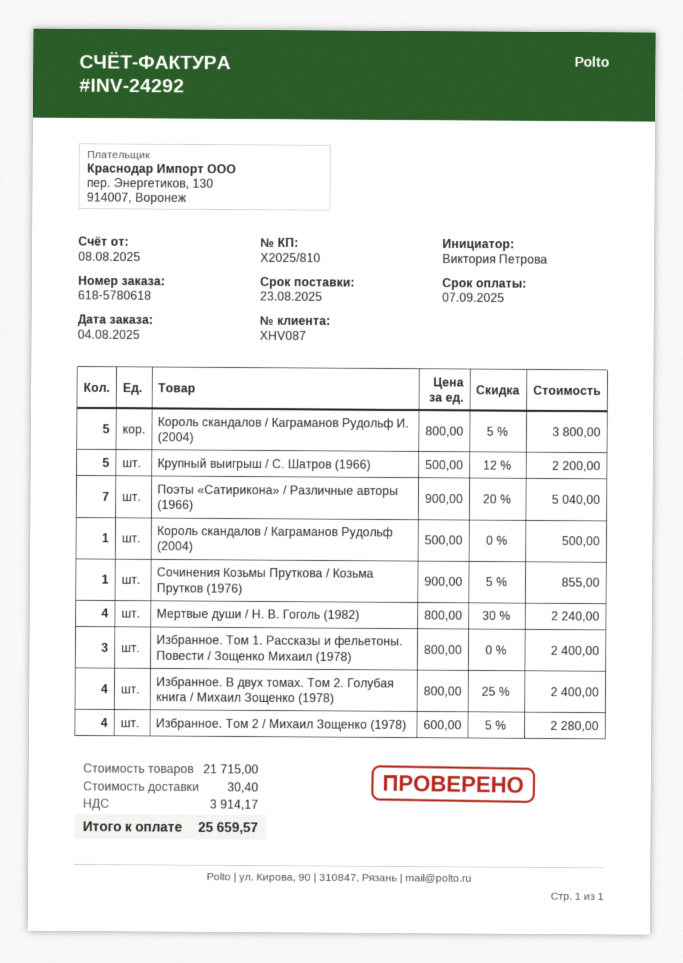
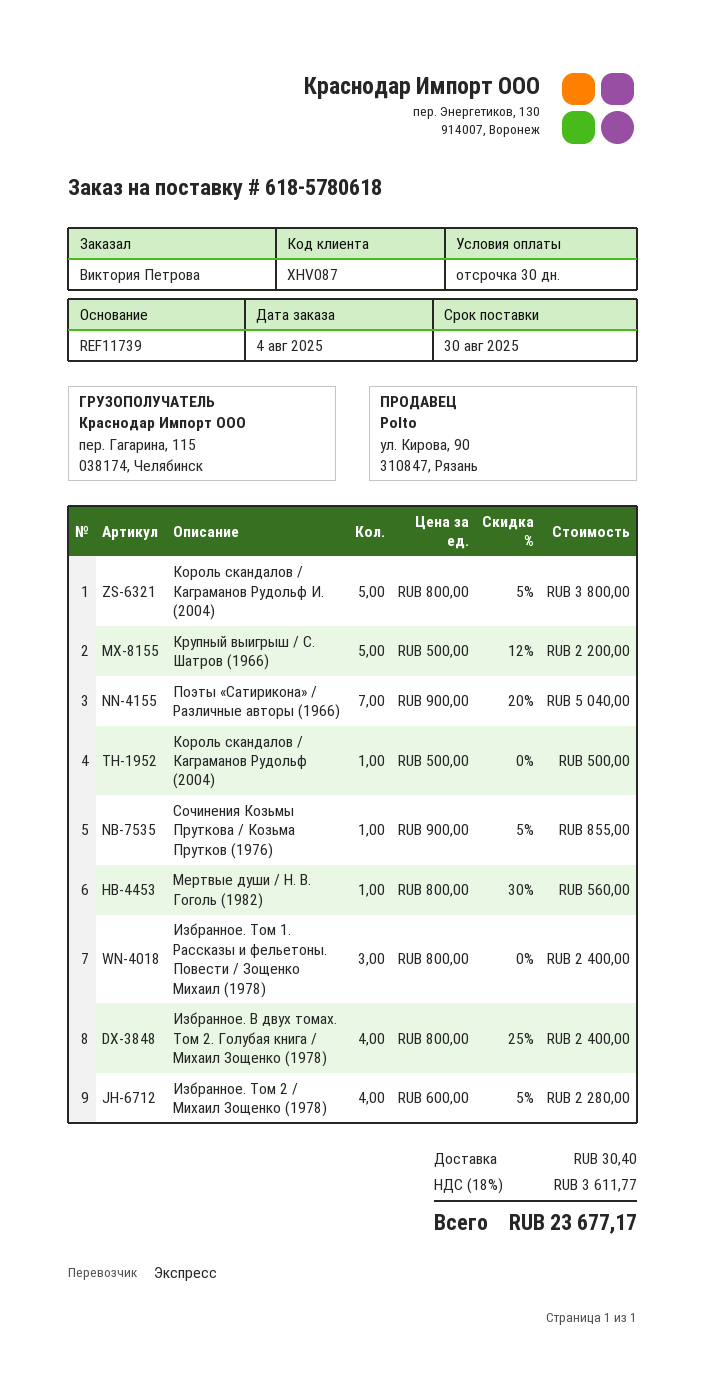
delivery date: 2025-08-23 -> 2025-08-30
Мертвые души / Н. В. Гоголь (1982): 4 x 800.00 - 30% = 2240.00 -> 1 x 800.00 - 30% = 560.00
tax: 3914.17 -> 3611.77
total: 25659.57 -> 23677.17

